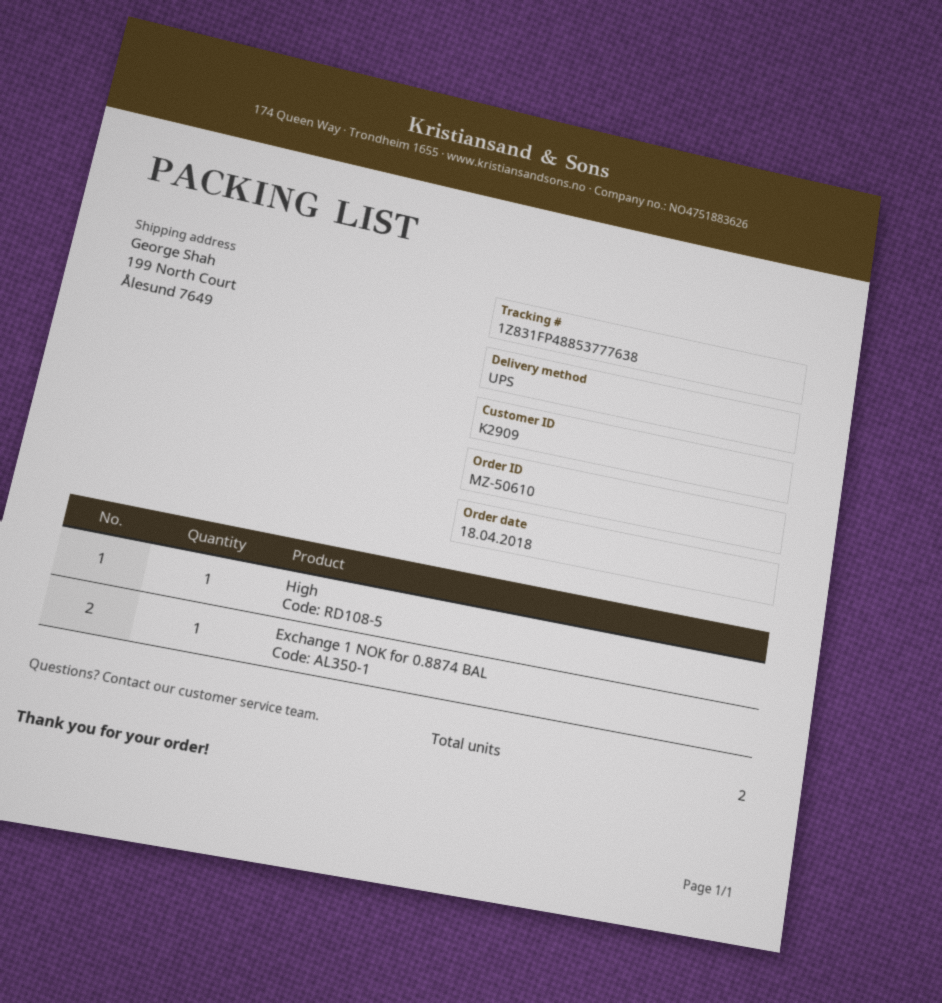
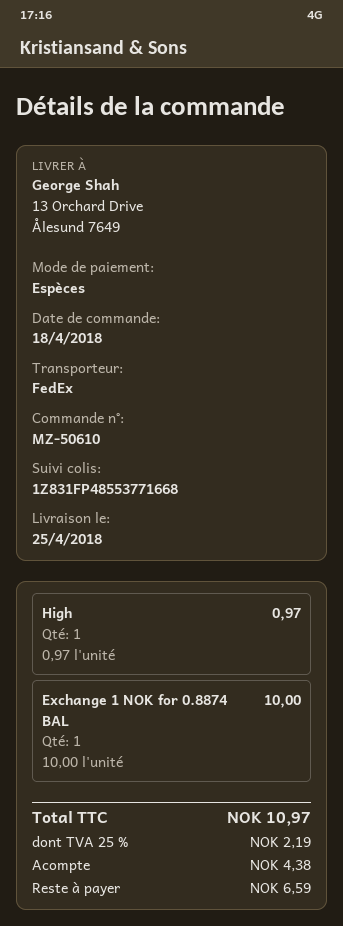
shipping method: UPS -> FedEx
tracking number: 1Z831FP48853777638 -> 1Z831FP48553771668
ship to: 199 North Court, Ålesund 7649 -> 13 Orchard Drive, Ålesund 7649

